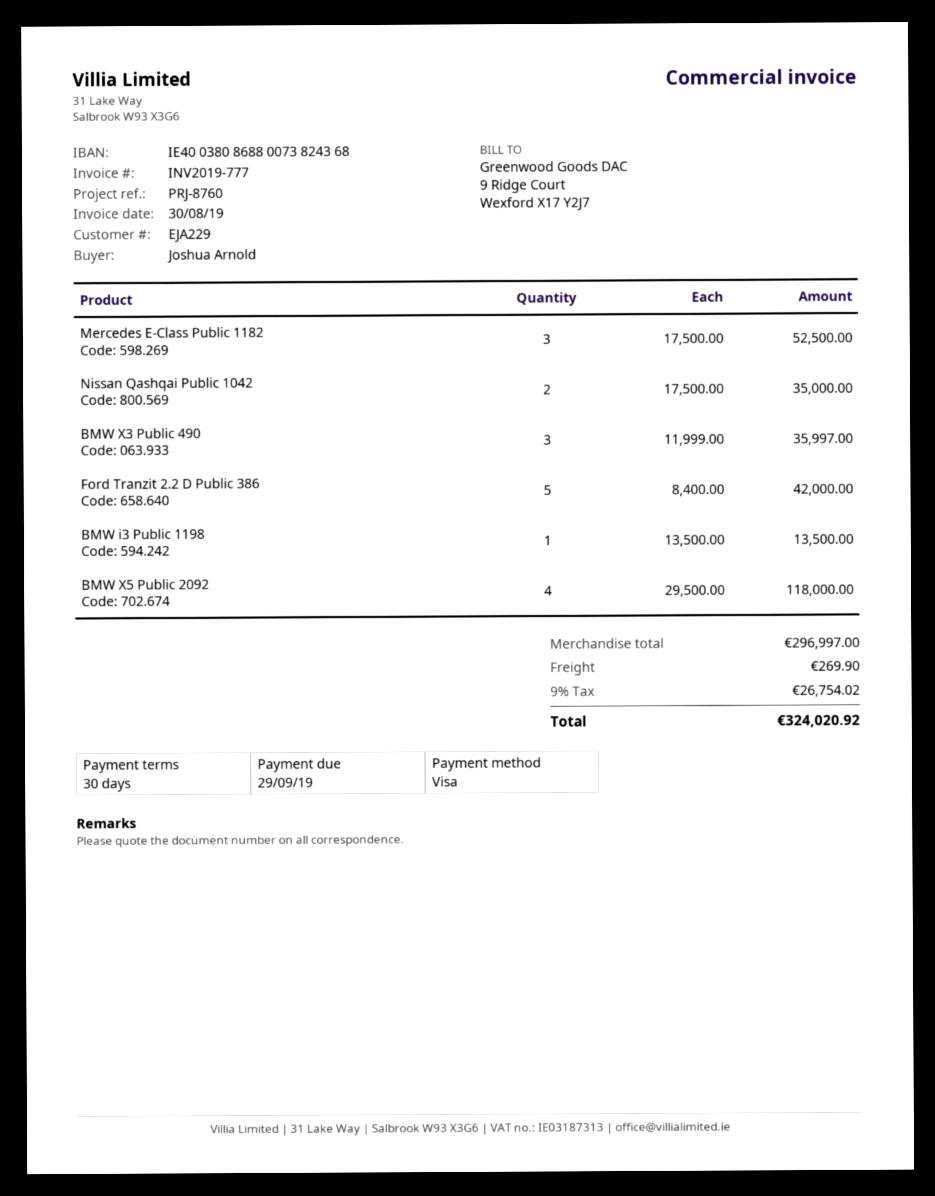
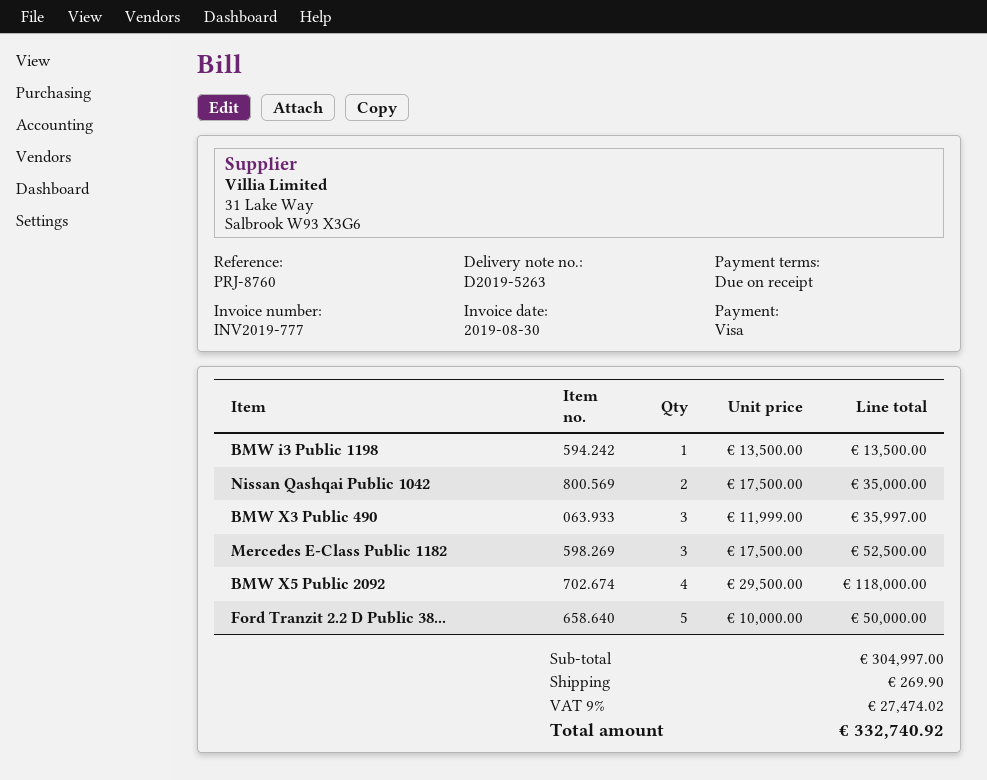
payment terms: 30 days -> on receipt
Ford Tranzit 2.2 D Public 386: 5 x 8400.00 = 42000.00 -> 5 x 10000.00 = 50000.00
subtotal: 296997.00 -> 304997.00
tax: 9% = 26754.02 -> 9% = 27474.02
total: 324020.92 -> 332740.92

